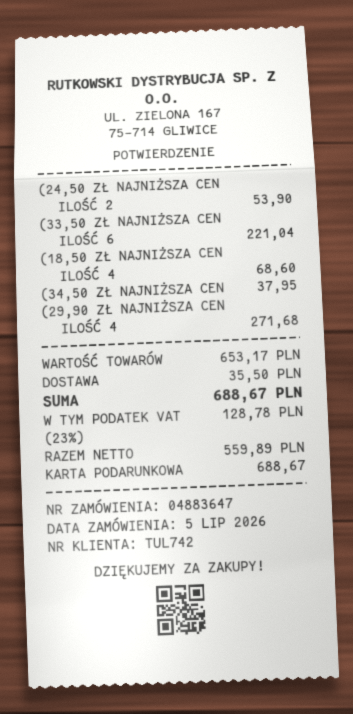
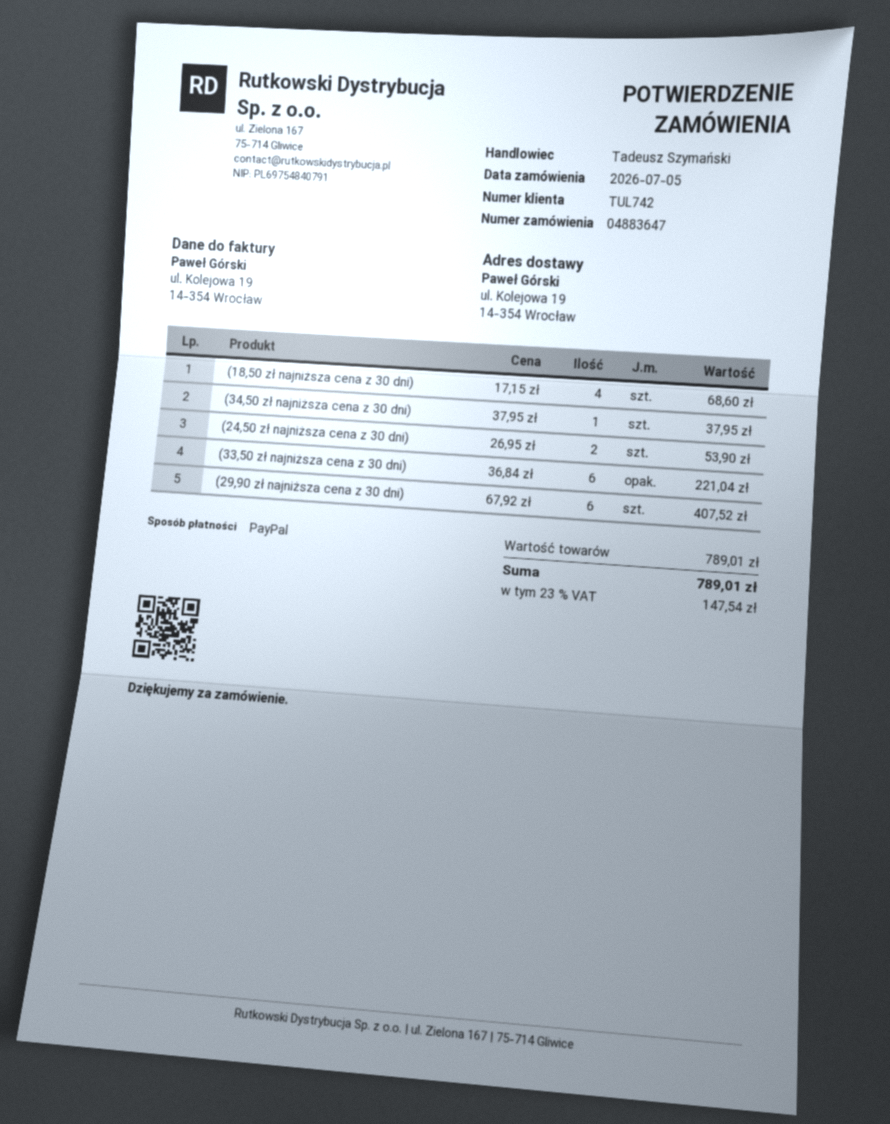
payment method: gift card -> PayPal
(29,90 ZŁ NAJNIŻSZA CEN: 4 for 271.68 -> 6 for 407.52
subtotal: 653.17 -> 789.01
shipping: 35.50 -> none
tax: 23% = 128.78 -> 23% = 147.54
total: 688.67 -> 789.01

